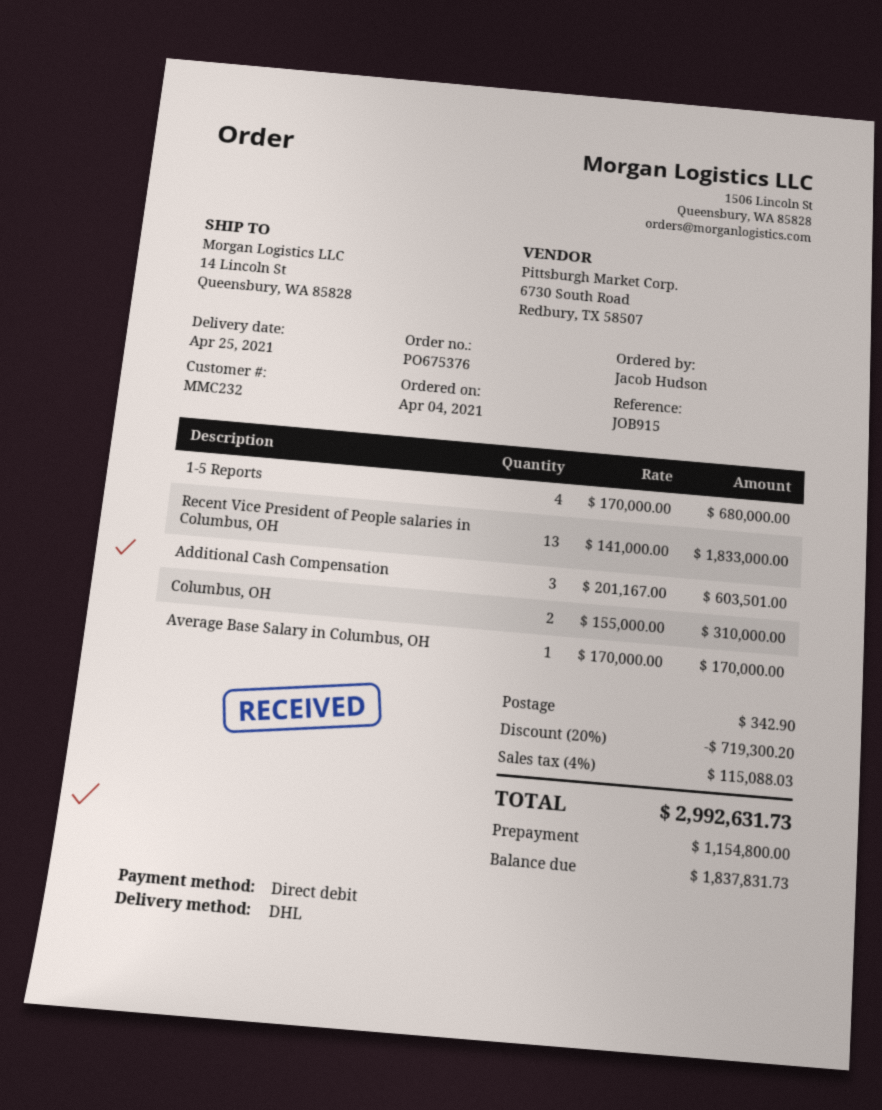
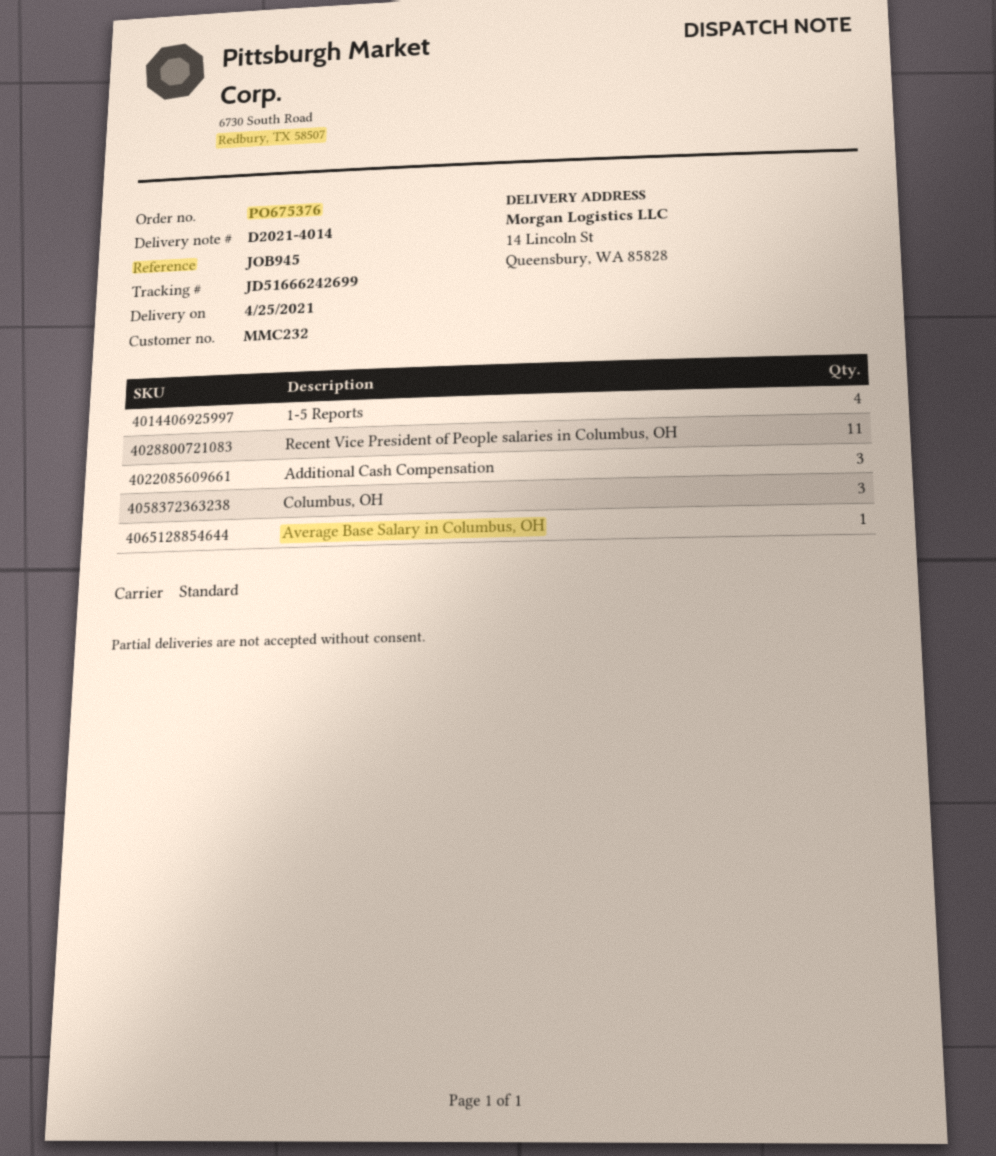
reference: JOB915 -> JOB945
shipping method: DHL -> standard
Recent Vice President of People salaries in Columbus, OH: 13 -> 11
Columbus, OH: 2 -> 3

